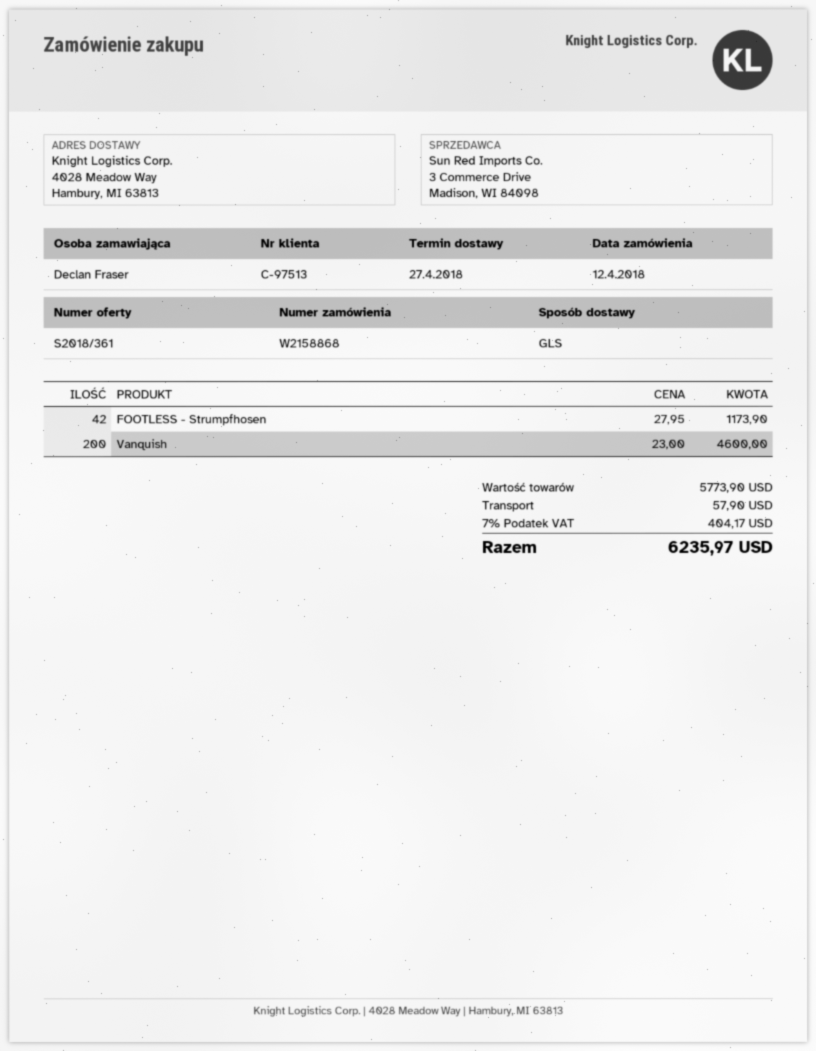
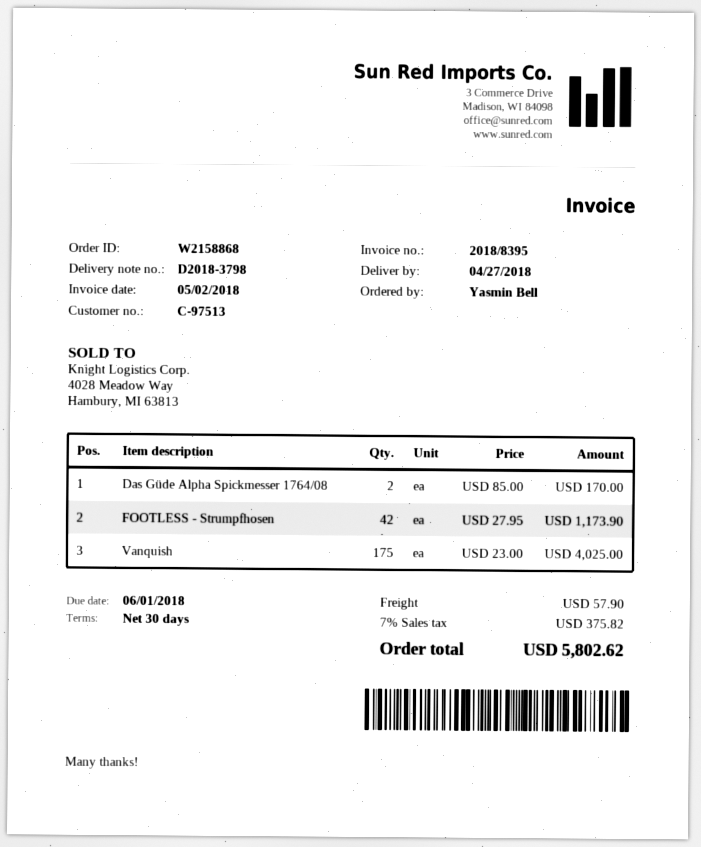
ordered by: Declan Fraser -> Yasmin Bell
Vanquish: 200 x 23.00 = 4600.00 -> 175 x 23.00 = 4025.00
Das Güde Alpha Spickmesser 1764/08: none -> 2 x 85.00 = 170.00
tax: 7% = 404.17 -> 7% = 375.82
total: 6235.97 -> 5802.62

